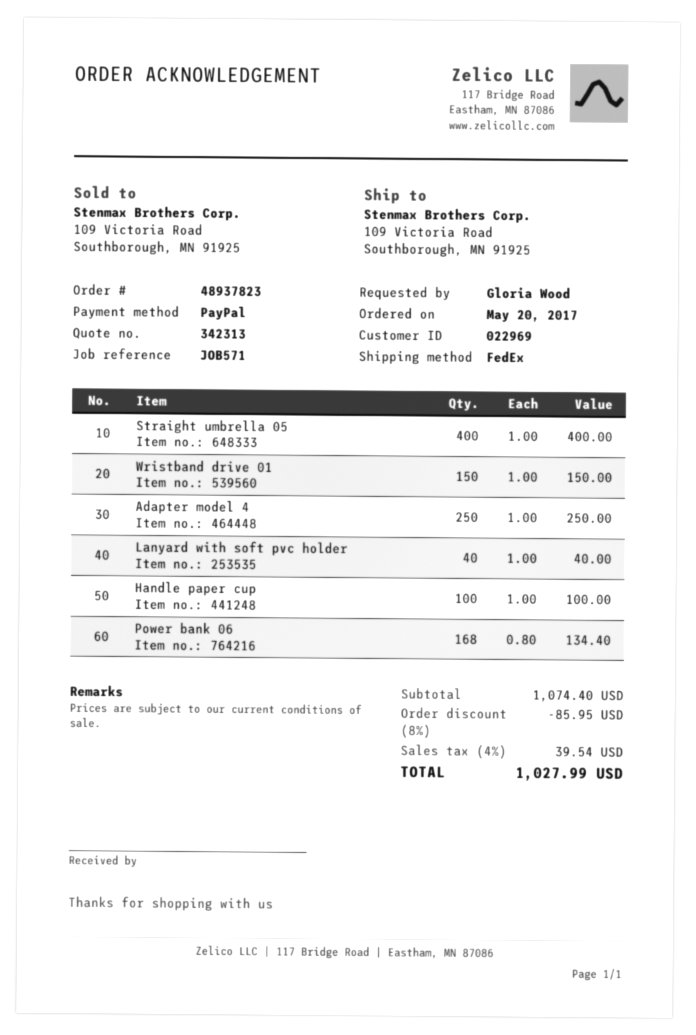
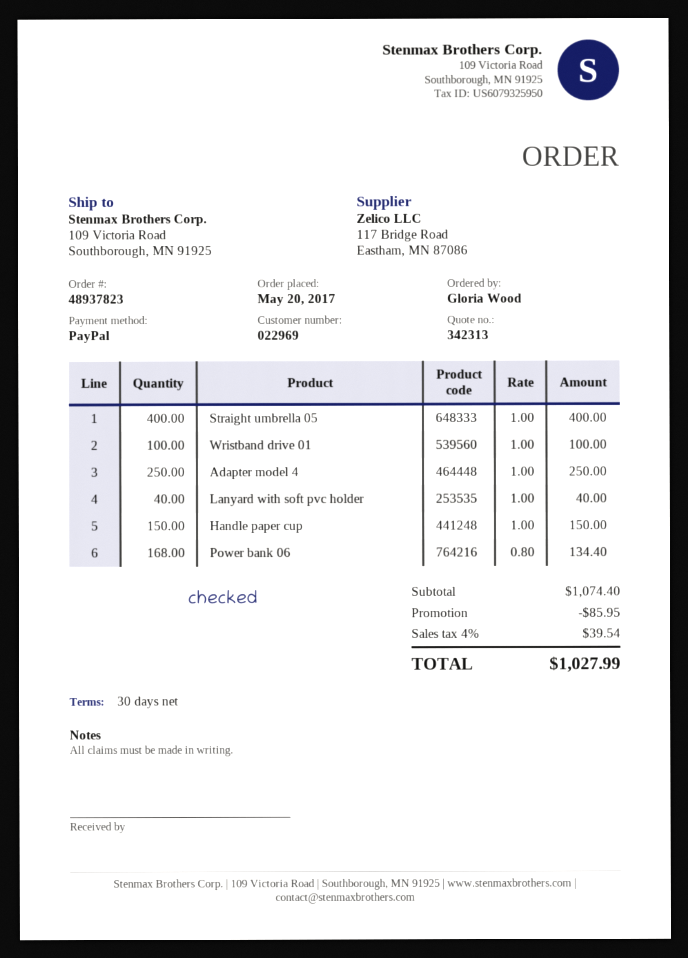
Wristband drive 01: 150 x 1.00 = 150.00 -> 100 x 1.00 = 100.00
Handle paper cup: 100 x 1.00 = 100.00 -> 150 x 1.00 = 150.00

